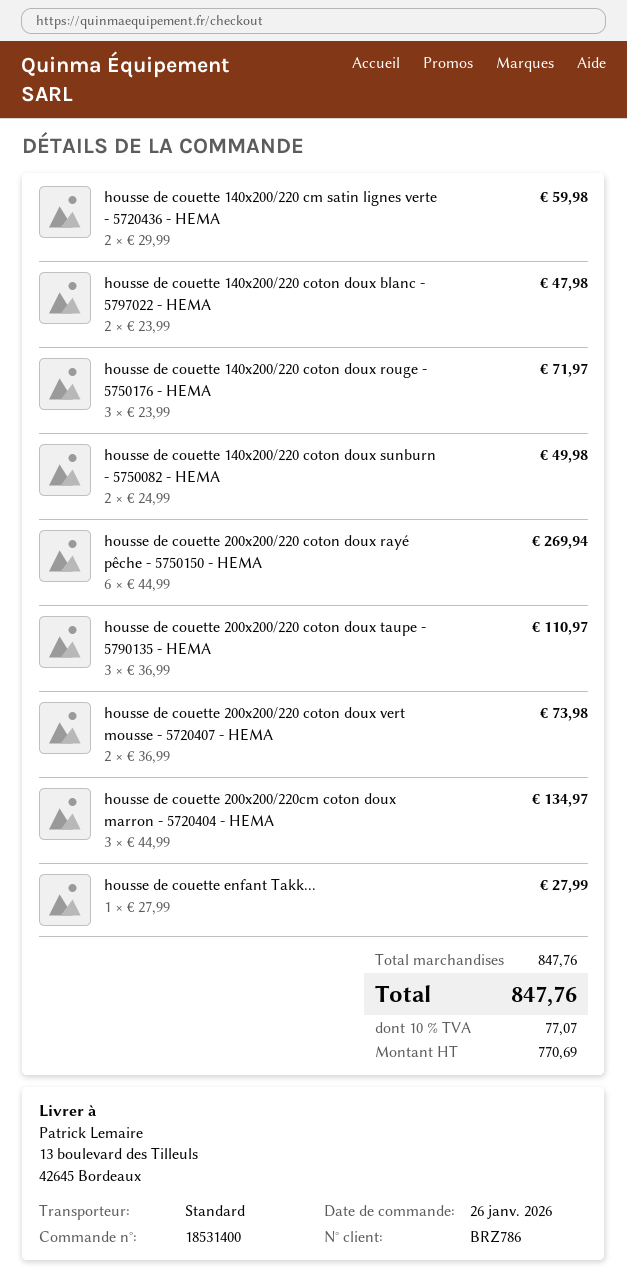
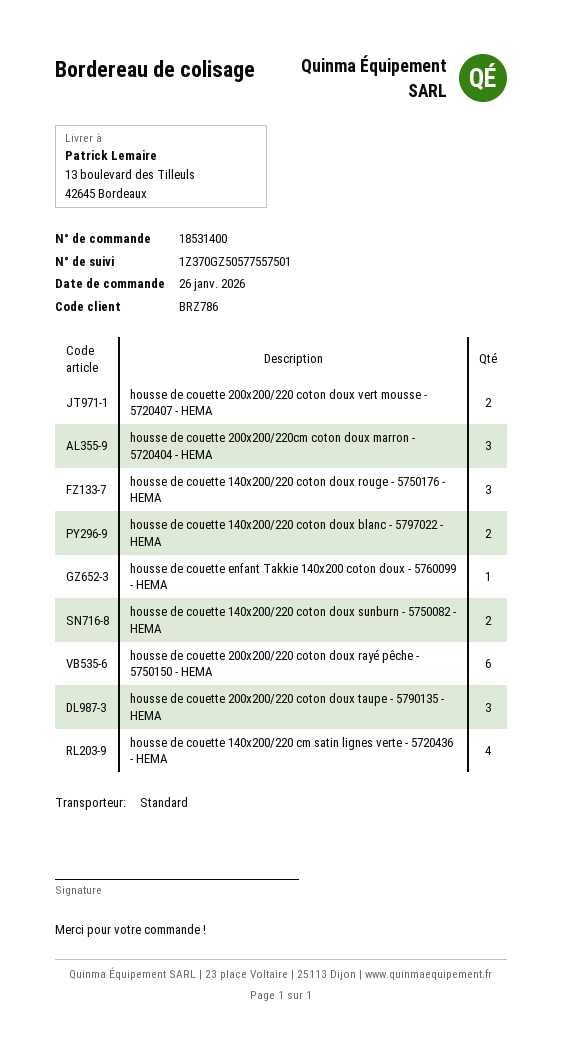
housse de couette 140x200/220 cm satin lignes verte - 5720436 - HEMA: 2 -> 4

